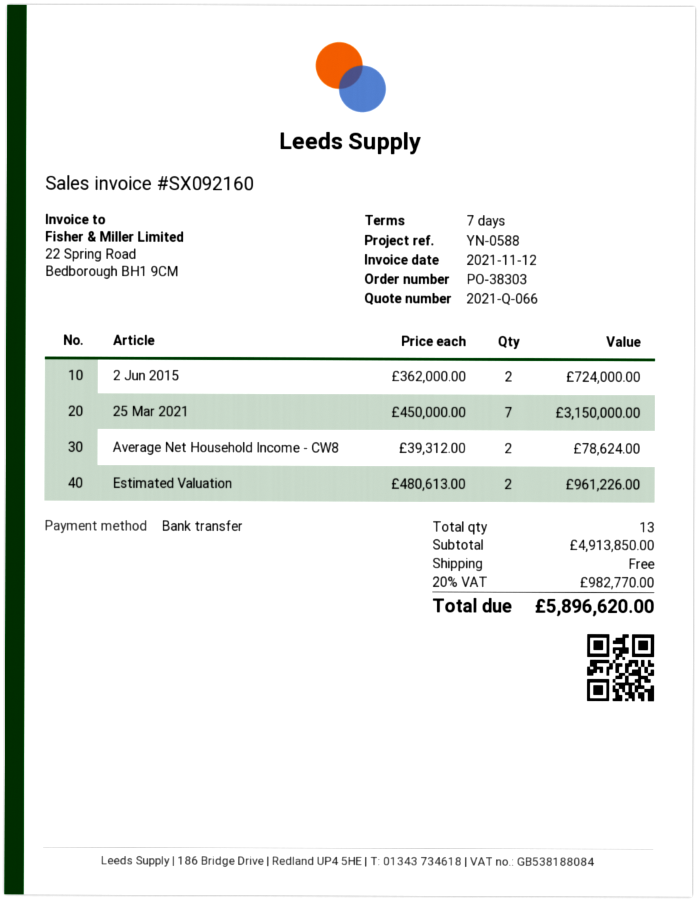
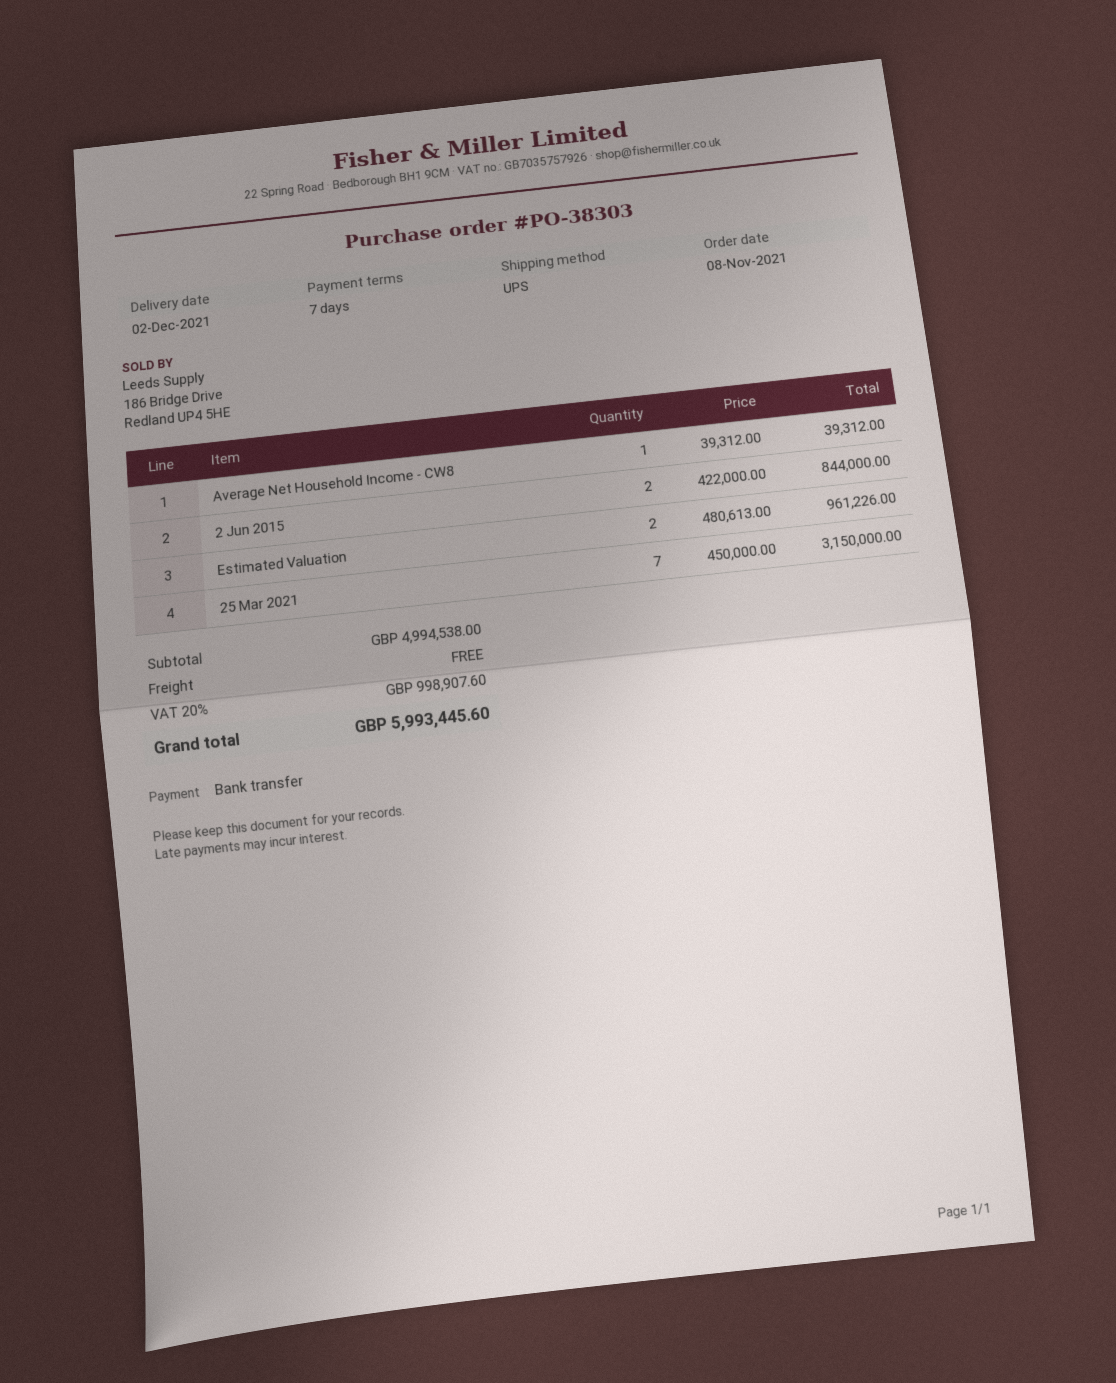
2 Jun 2015: 2 x 362000.00 = 724000.00 -> 2 x 422000.00 = 844000.00
Average Net Household Income - CW8: 2 x 39312.00 = 78624.00 -> 1 x 39312.00 = 39312.00
subtotal: 4913850.00 -> 4994538.00
tax: 20% = 982770.00 -> 20% = 998907.60
total: 5896620.00 -> 5993445.60

